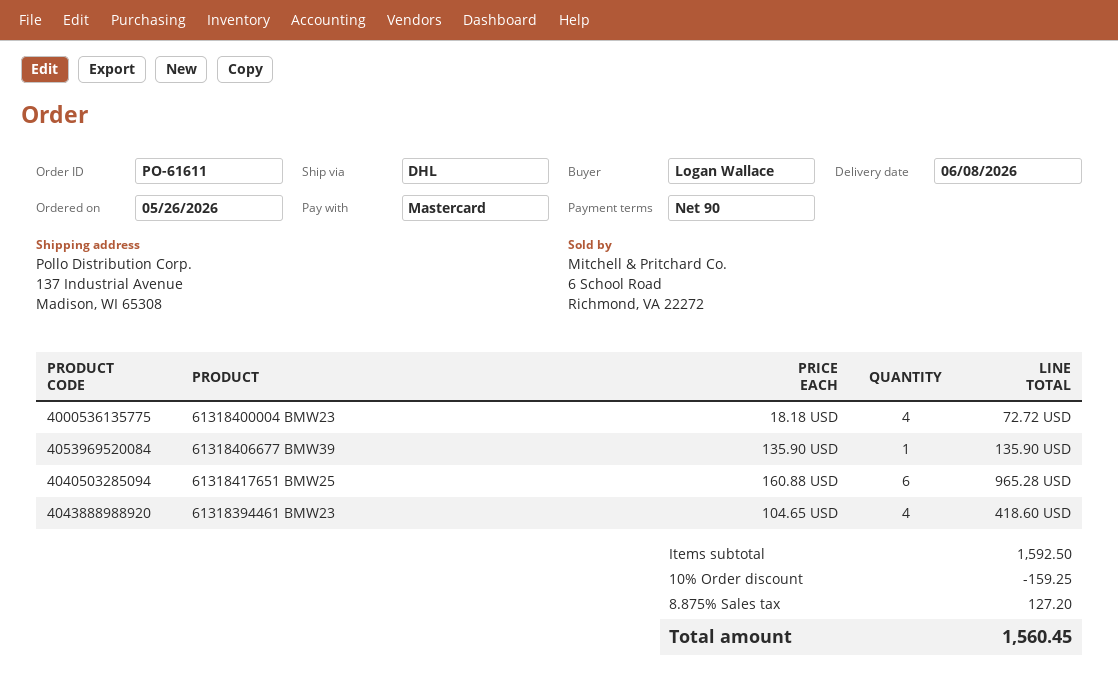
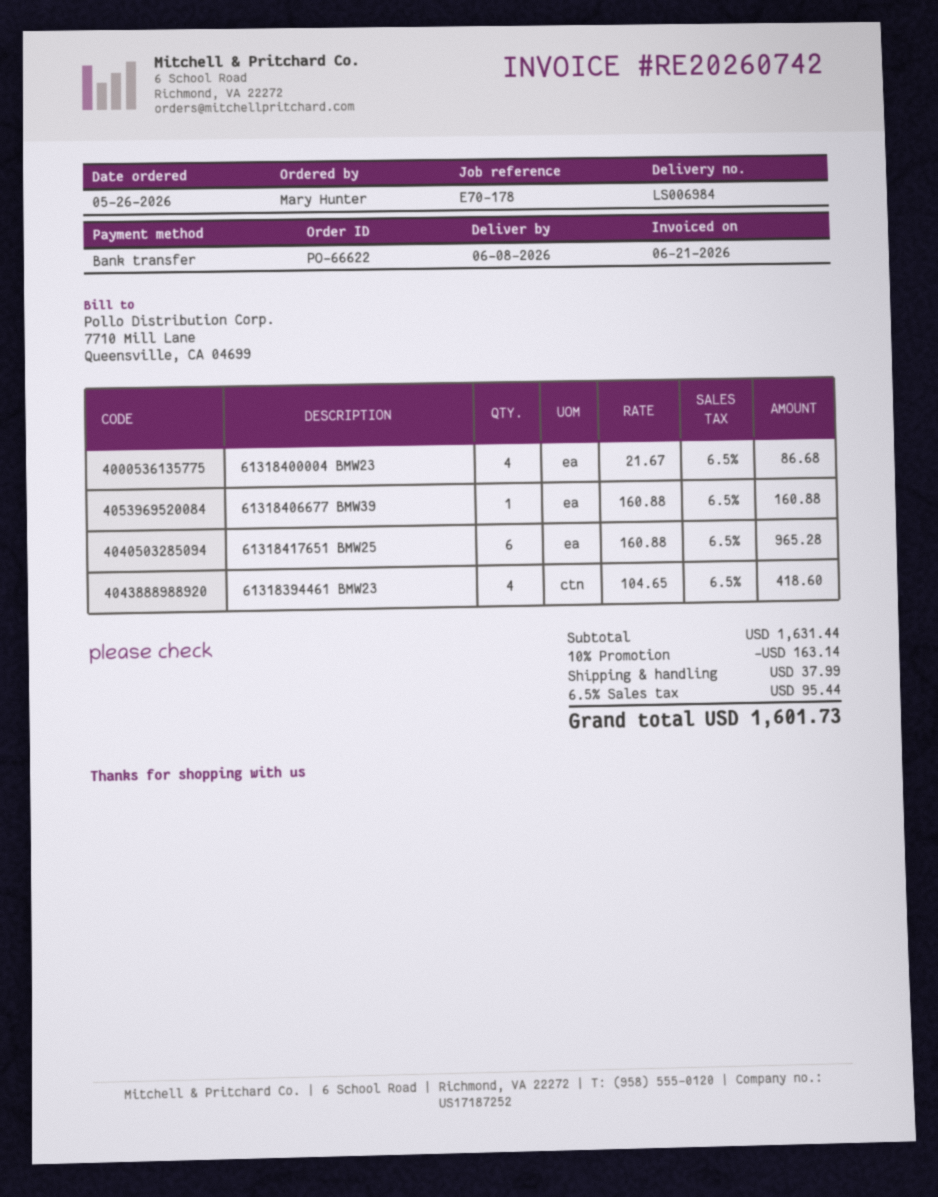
order number: PO-61611 -> PO-66622
ordered by: Logan Wallace -> Mary Hunter
payment method: Mastercard -> bank transfer
61318400004 BMW23: 4 x 18.18 = 72.72 -> 4 x 21.67 = 86.68
61318406677 BMW39: 1 x 135.90 = 135.90 -> 1 x 160.88 = 160.88
subtotal: 1592.50 -> 1631.44
discount: 10% = 159.25 -> 10% = 163.14
shipping: none -> 37.99
tax: 8.875% = 127.20 -> 6.5% = 95.44
total: 1560.45 -> 1601.73

